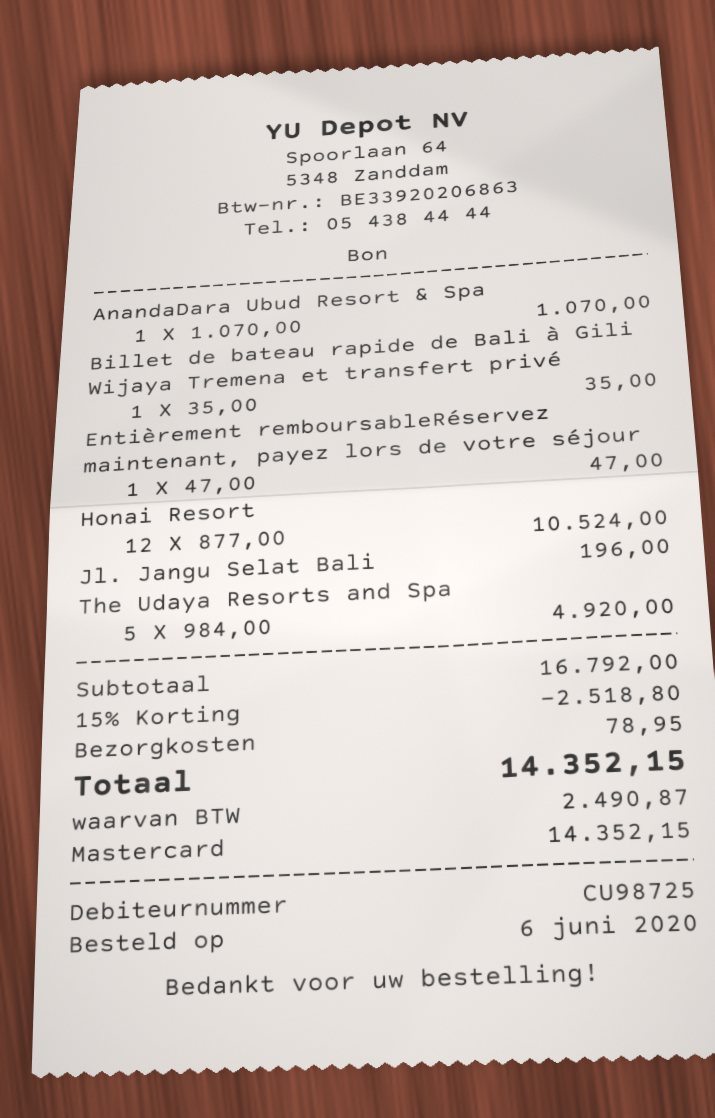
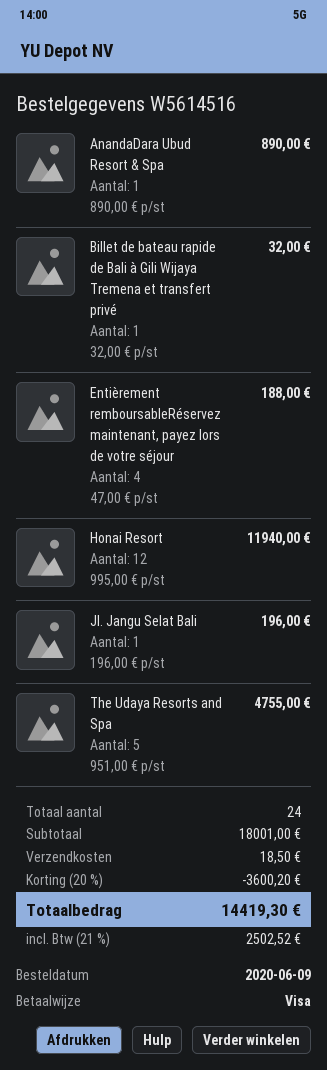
order date: 2020-06-06 -> 2020-06-09
payment method: Mastercard -> Visa
AnandaDara Ubud Resort & Spa: 1 x 1070.00 = 1070.00 -> 1 x 890.00 = 890.00
Billet de bateau rapide de Bali à Gili Wijaya Tremena et transfert privé: 1 x 35.00 = 35.00 -> 1 x 32.00 = 32.00
Entièrement remboursableRéservez maintenant, payez lors de votre séjour: 1 x 47.00 = 47.00 -> 4 x 47.00 = 188.00
Honai Resort: 12 x 877.00 = 10524.00 -> 12 x 995.00 = 11940.00
The Udaya Resorts and Spa: 5 x 984.00 = 4920.00 -> 5 x 951.00 = 4755.00
subtotal: 16792.00 -> 18001.00
discount: 15% = 2518.80 -> 20% = 3600.20
shipping: 78.95 -> 18.50
tax: 2490.87 -> 2502.52
total: 14352.15 -> 14419.30

